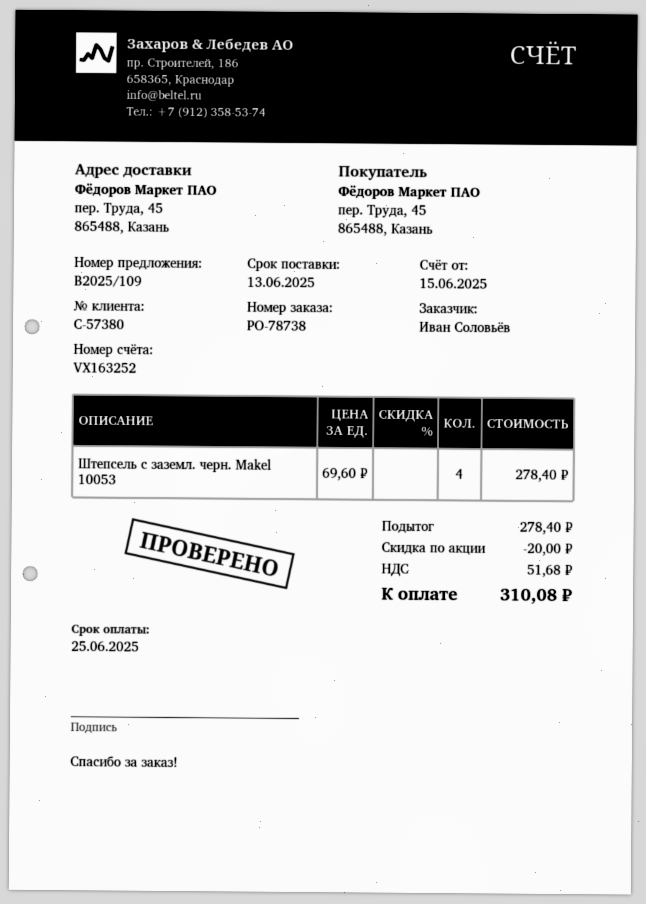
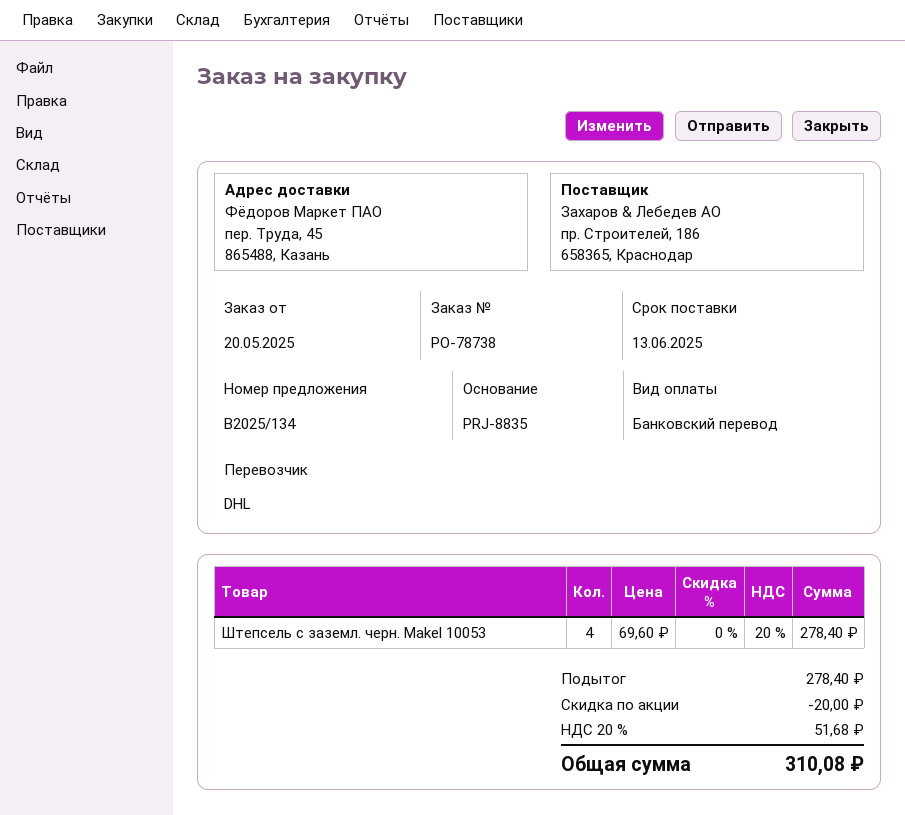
quote number: B2025/109 -> B2025/134

